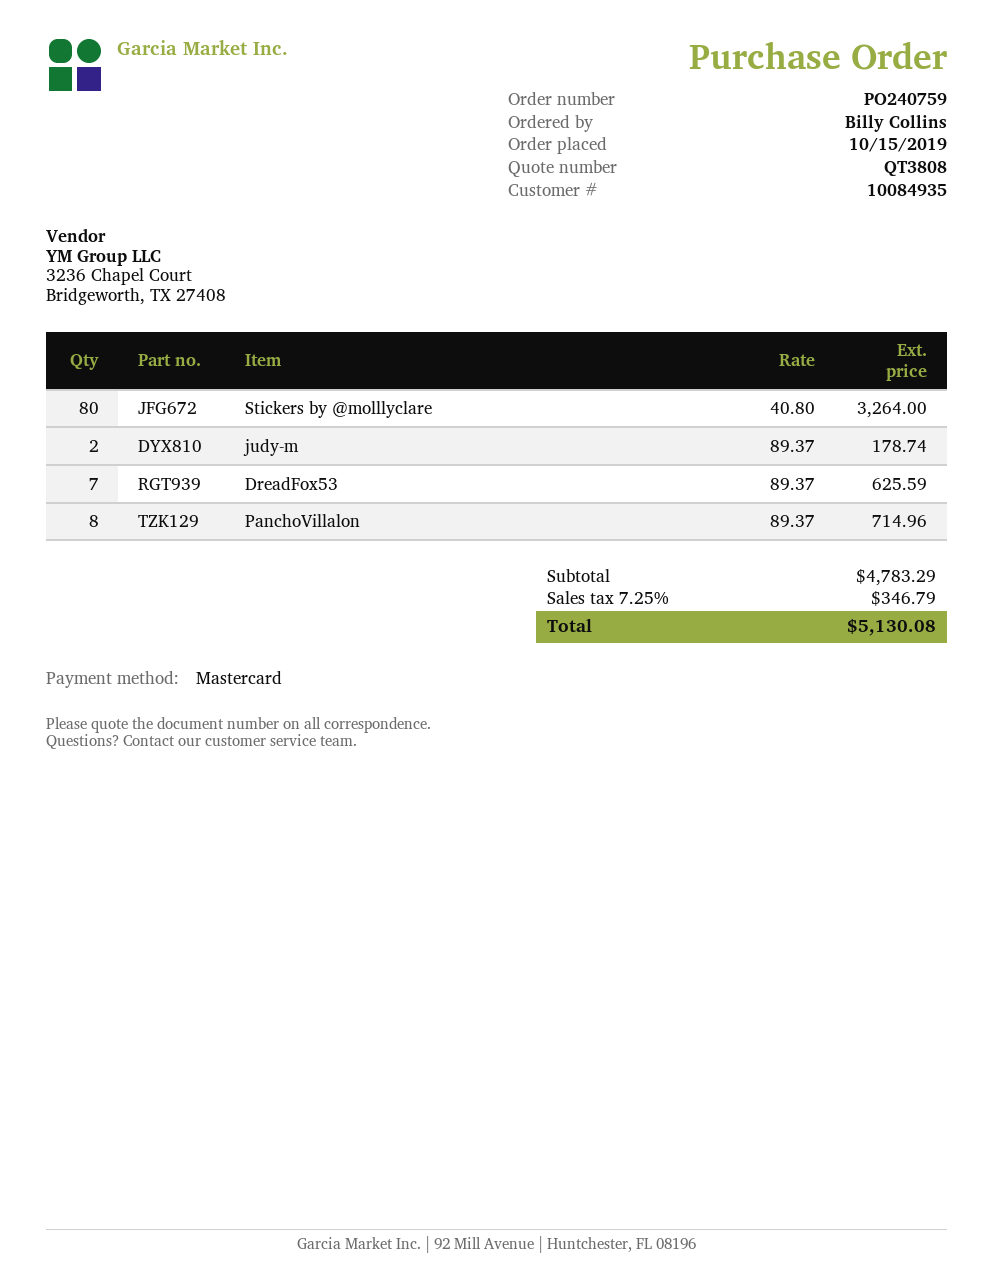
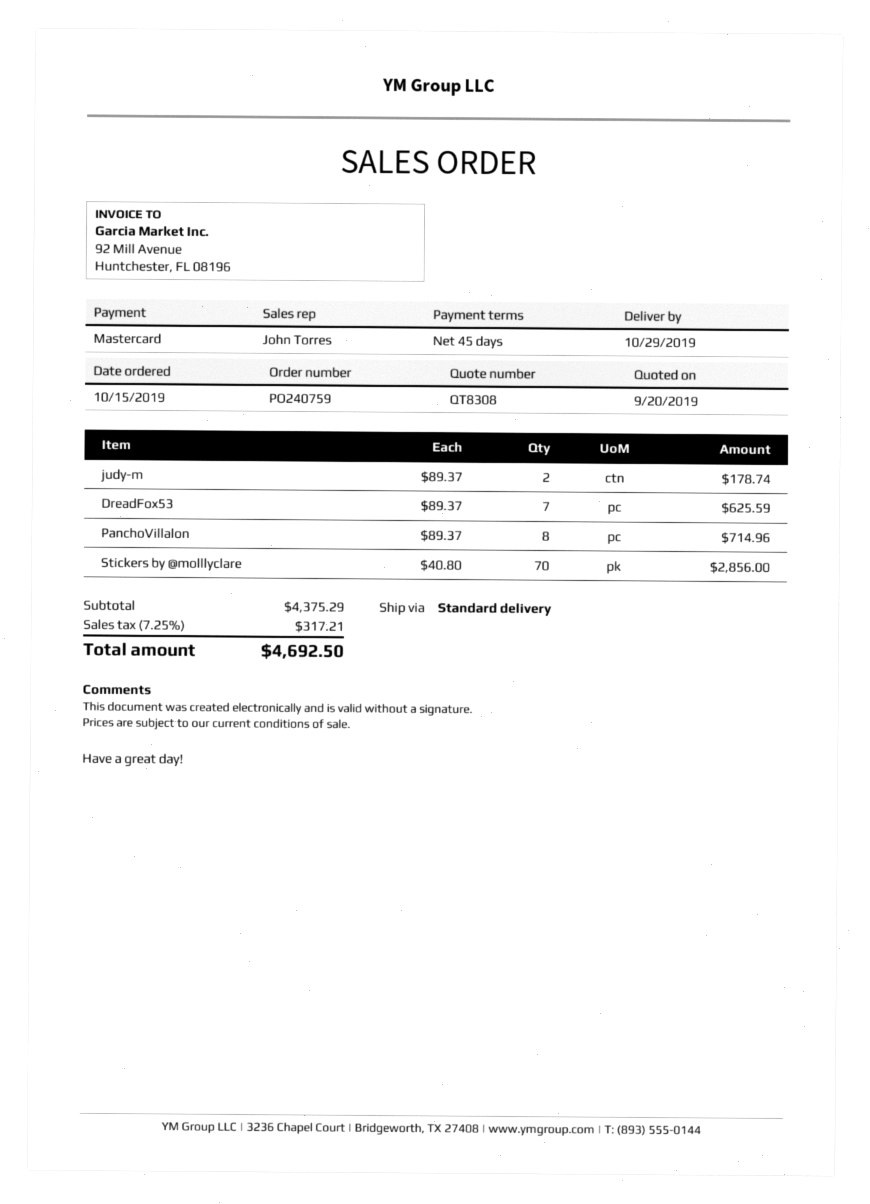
quote number: QT3808 -> QT8308
Stickers by @molllyclare: 80 x 40.80 = 3264.00 -> 70 x 40.80 = 2856.00
subtotal: 4783.29 -> 4375.29
tax: 7.25% = 346.79 -> 7.25% = 317.21
total: 5130.08 -> 4692.50

